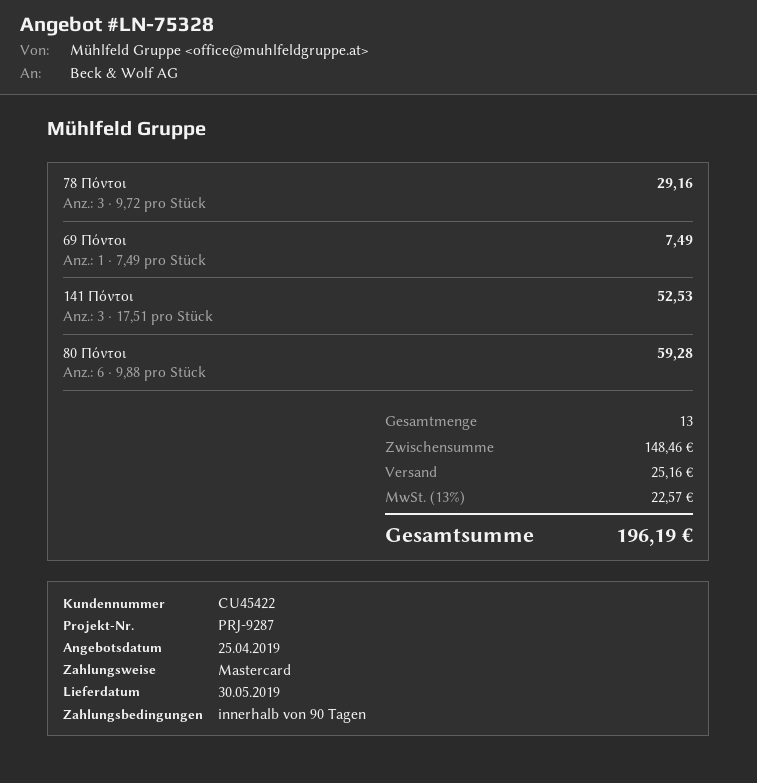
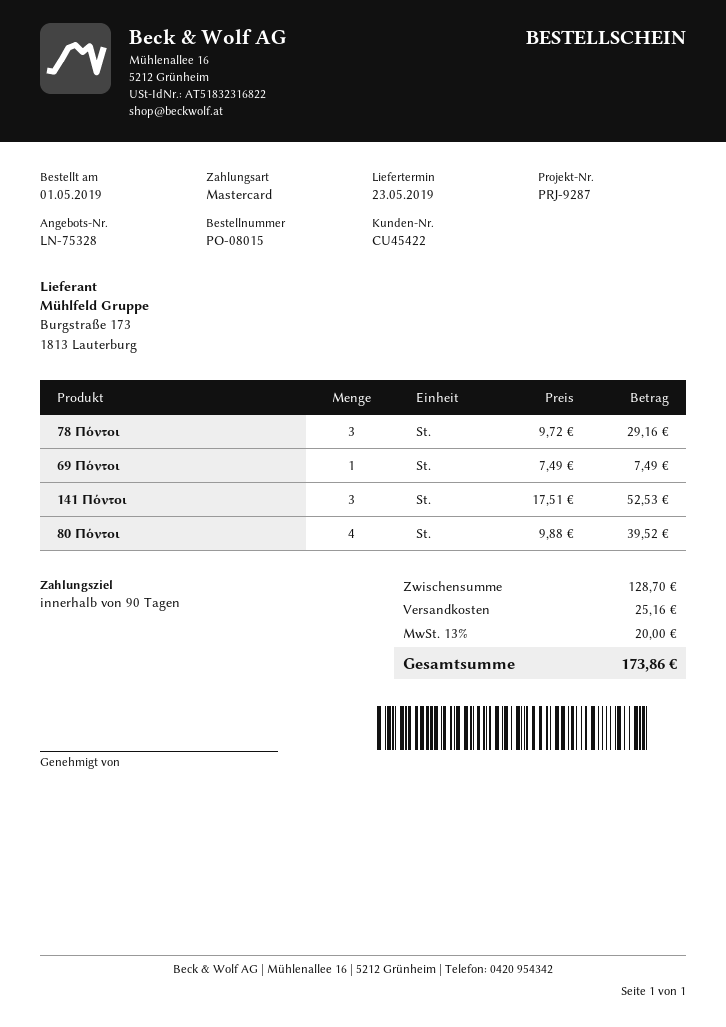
delivery date: 2019-05-30 -> 2019-05-23
80 Πόντοι: 6 x 9.88 = 59.28 -> 4 x 9.88 = 39.52
subtotal: 148.46 -> 128.70
tax: 13% = 22.57 -> 13% = 20.00
total: 196.19 -> 173.86

